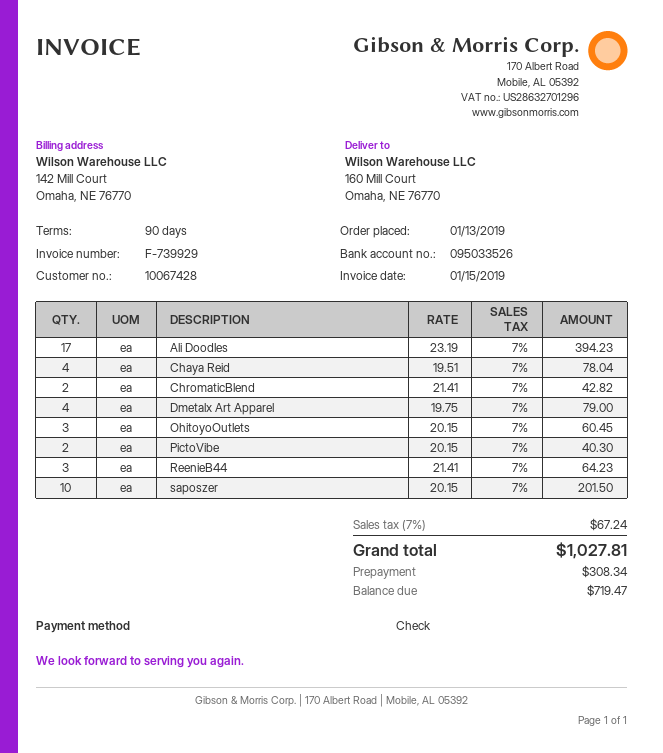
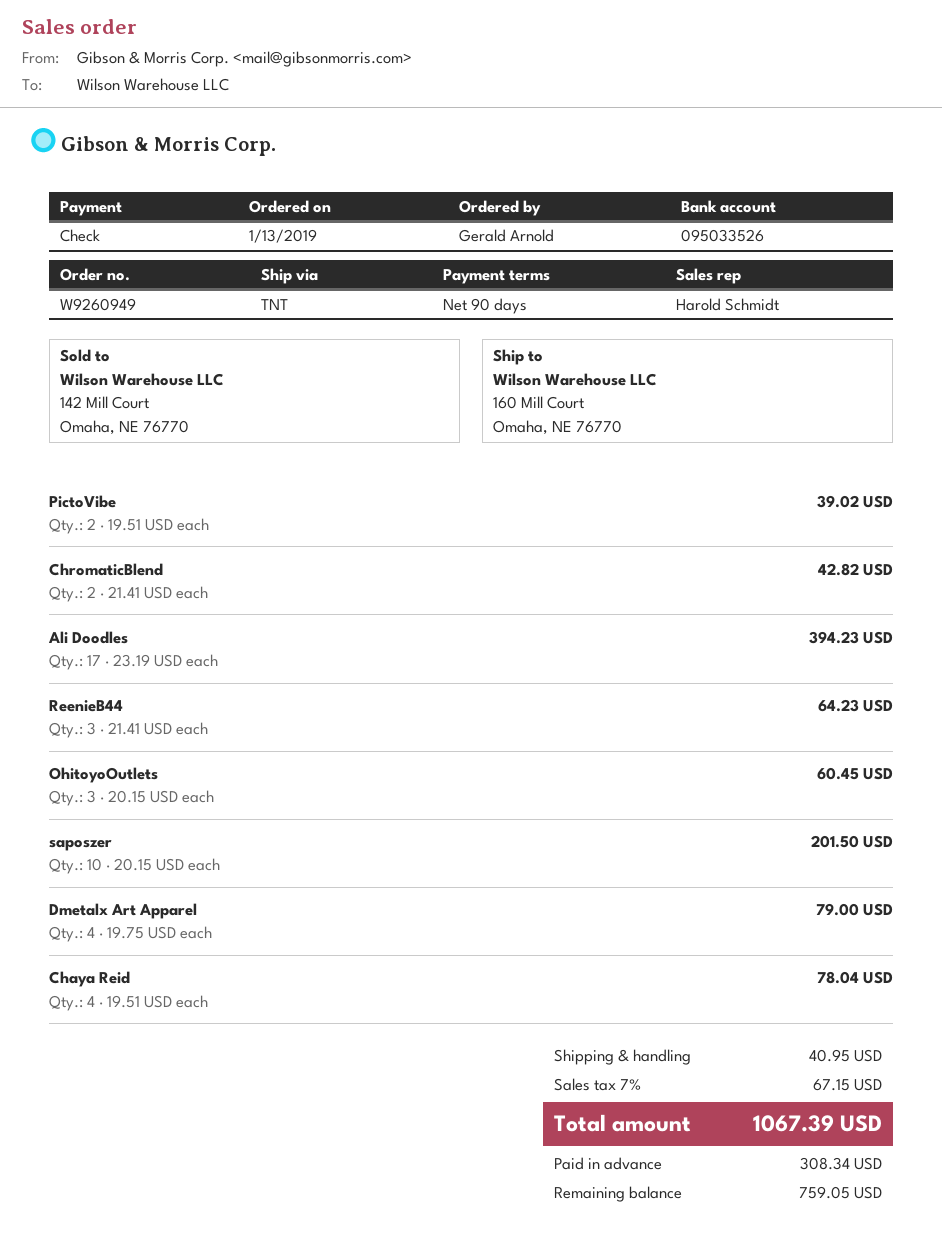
PictoVibe: 2 x 20.15 = 40.30 -> 2 x 19.51 = 39.02
shipping: none -> 40.95
tax: 7% = 67.24 -> 7% = 67.15
total: 1027.81 -> 1067.39
balance: 719.47 -> 759.05

